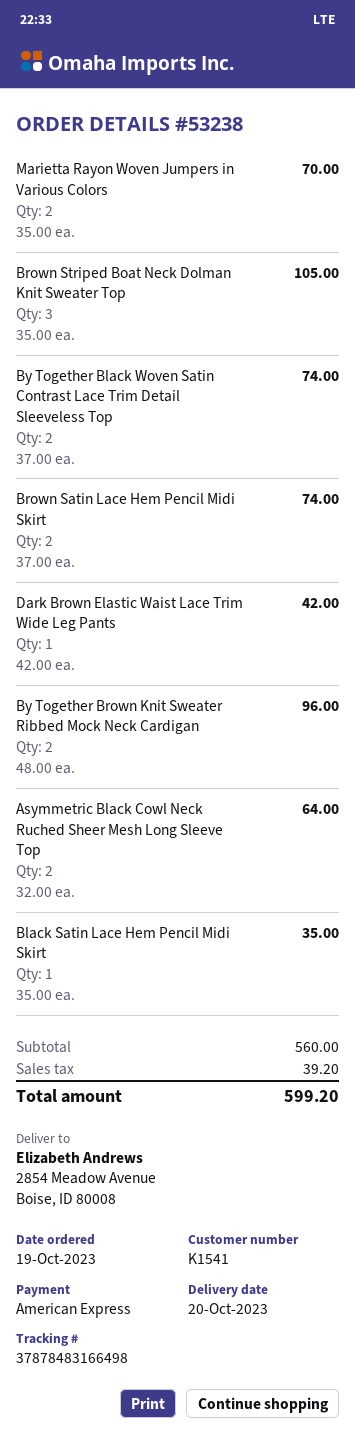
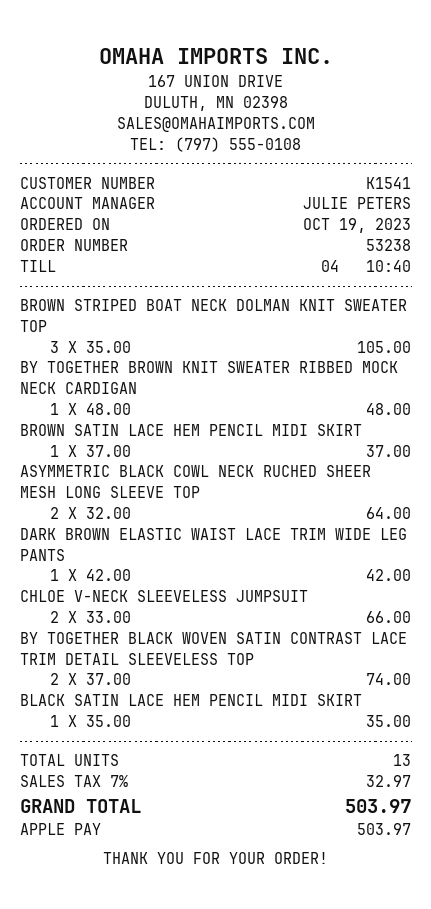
payment method: American Express -> Apple Pay
Marietta Rayon Woven Jumpers in Various Colors: 2 x 35.00 = 70.00 -> none
Brown Satin Lace Hem Pencil Midi Skirt: 2 x 37.00 = 74.00 -> 1 x 37.00 = 37.00
By Together Brown Knit Sweater Ribbed Mock Neck Cardigan: 2 x 48.00 = 96.00 -> 1 x 48.00 = 48.00
CHLOE V-NECK SLEEVELESS JUMPSUIT: none -> 2 x 33.00 = 66.00
tax: 39.20 -> 32.97
total: 599.20 -> 503.97

